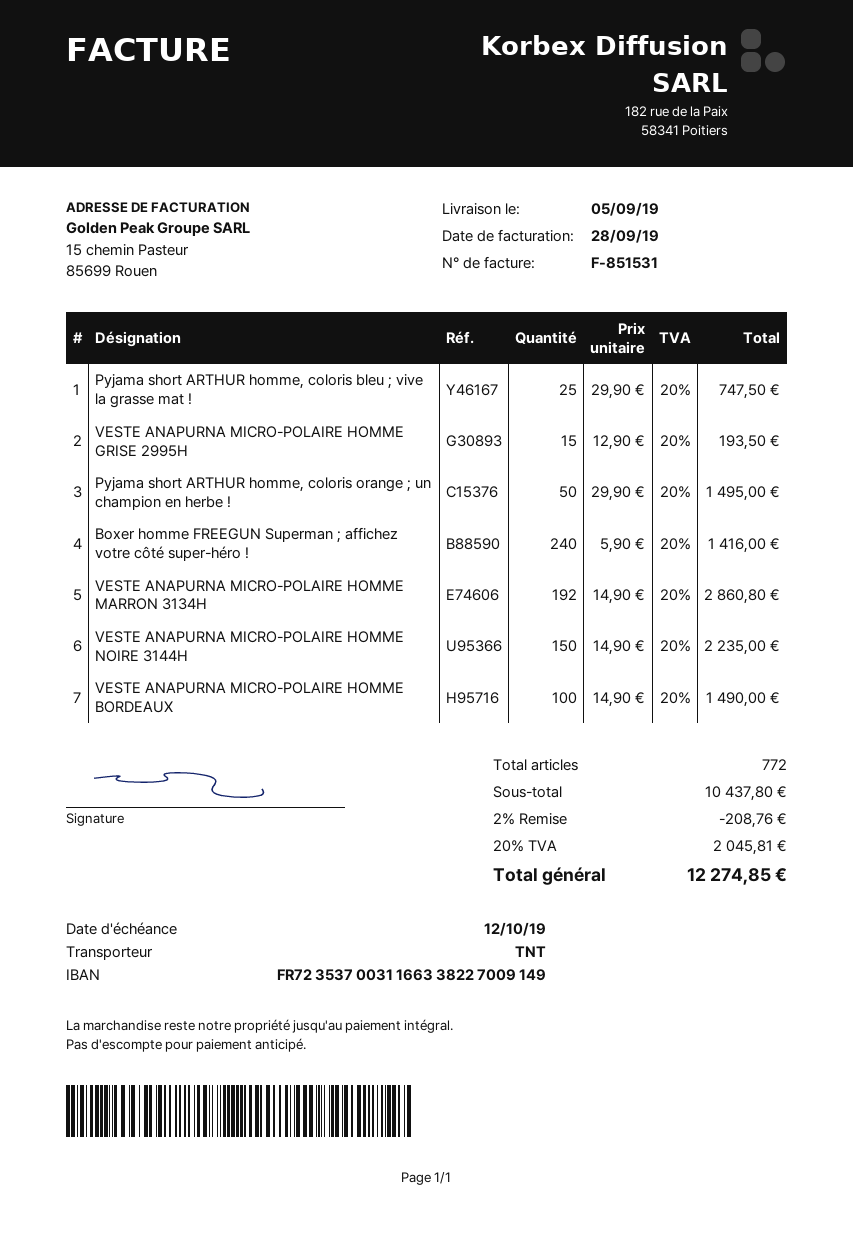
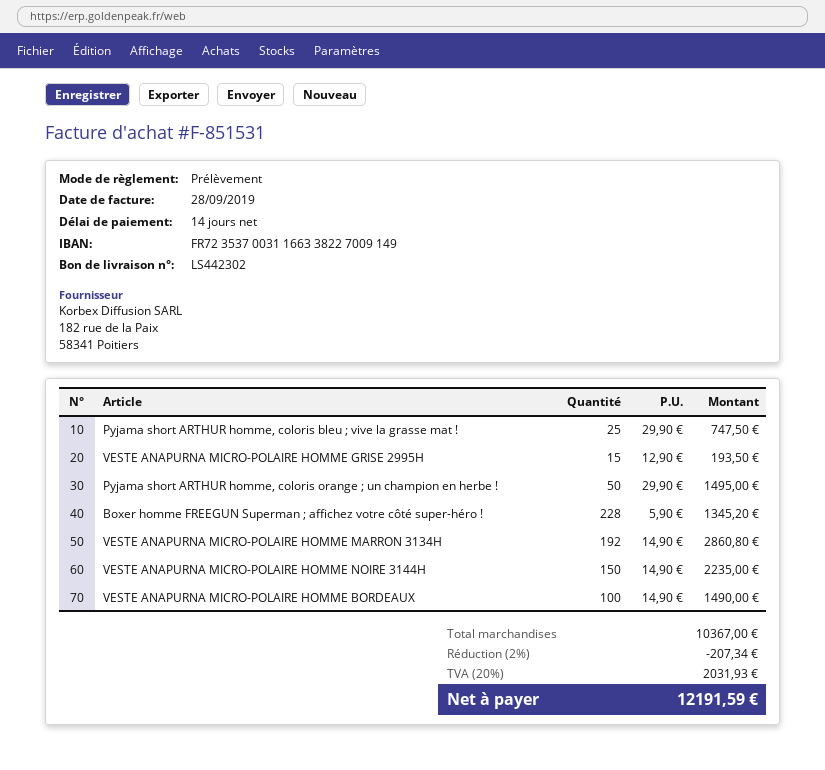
Boxer homme FREEGUN Superman ; affichez votre côté super-héro !: 240 x 5.90 = 1416.00 -> 228 x 5.90 = 1345.20
subtotal: 10437.80 -> 10367.00
discount: 2% = 208.76 -> 2% = 207.34
tax: 20% = 2045.81 -> 20% = 2031.93
total: 12274.85 -> 12191.59

